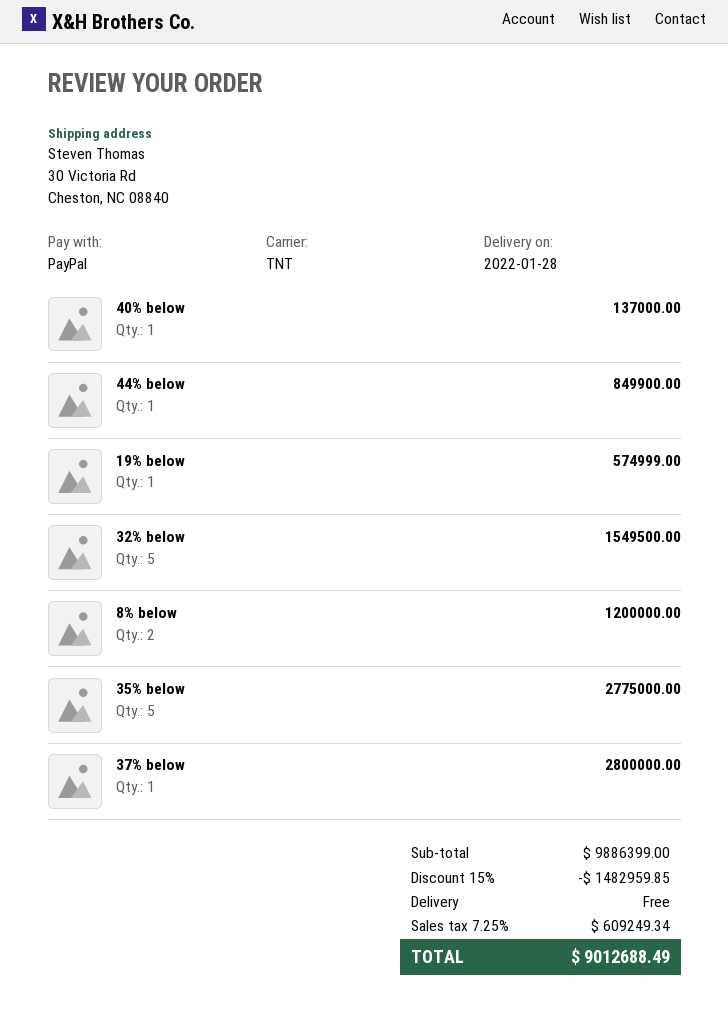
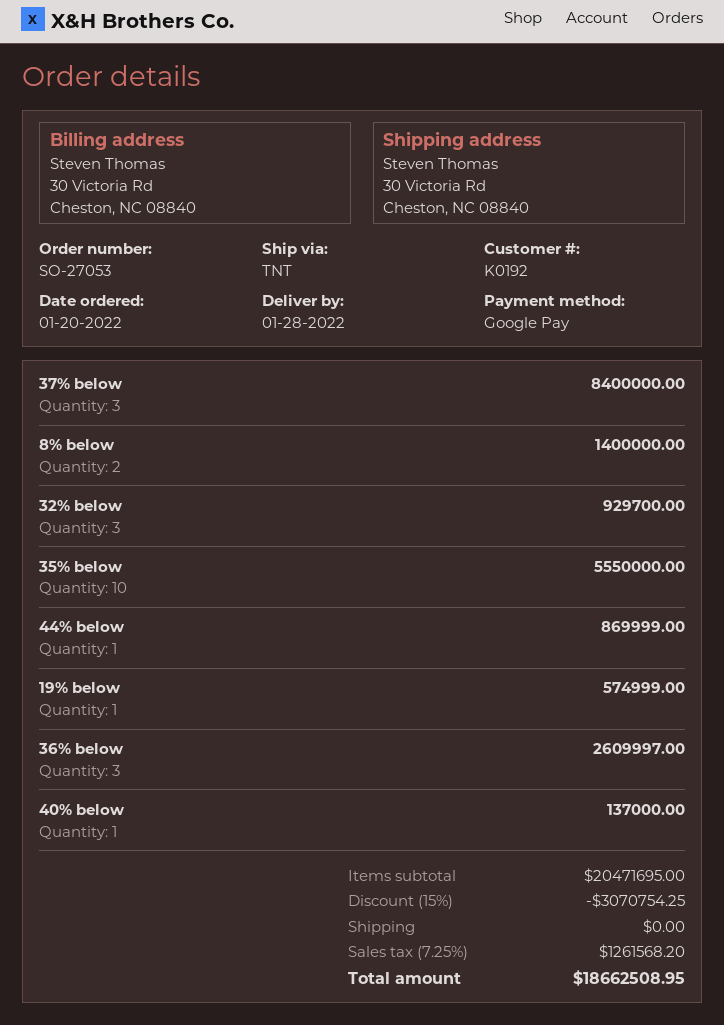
payment method: PayPal -> Google Pay
44% below: 1 for 849900.00 -> 1 for 869999.00
32% below: 5 for 1549500.00 -> 3 for 929700.00
8% below: 2 for 1200000.00 -> 2 for 1400000.00
35% below: 5 for 2775000.00 -> 10 for 5550000.00
37% below: 1 for 2800000.00 -> 3 for 8400000.00
36% below: none -> 3 for 2609997.00
subtotal: 9886399.00 -> 20471695.00
discount: 15% = 1482959.85 -> 15% = 3070754.25
tax: 7.25% = 609249.34 -> 7.25% = 1261568.20
total: 9012688.49 -> 18662508.95

